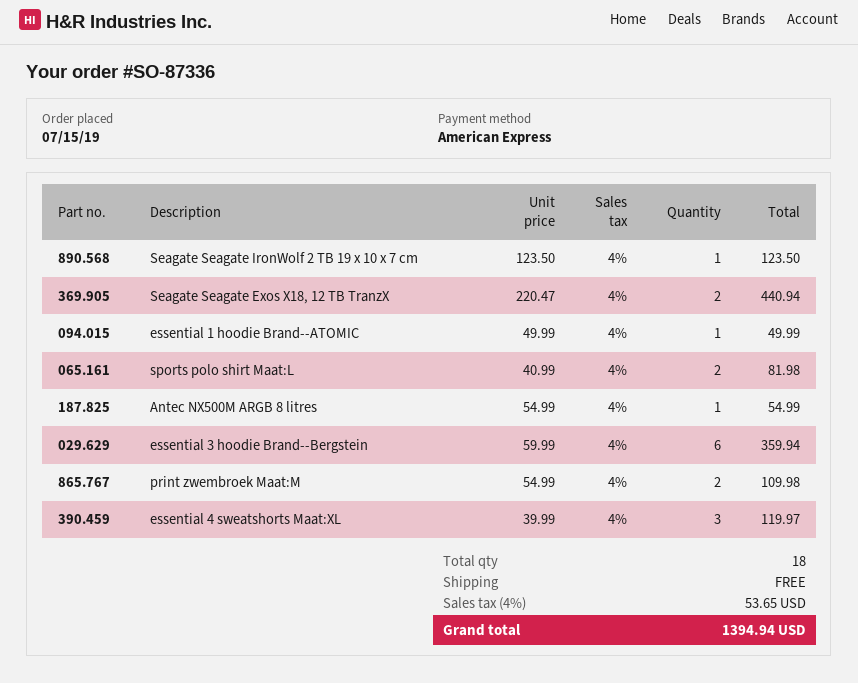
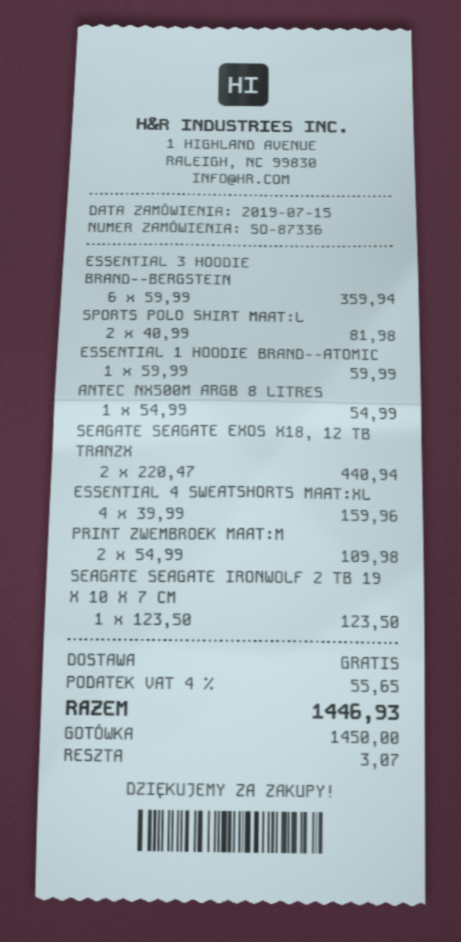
payment method: American Express -> cash
essential 1 hoodie Brand--ATOMIC: 1 x 49.99 = 49.99 -> 1 x 59.99 = 59.99
essential 4 sweatshorts Maat:XL: 3 x 39.99 = 119.97 -> 4 x 39.99 = 159.96
tax: 4% = 53.65 -> 4% = 55.65
total: 1394.94 -> 1446.93

